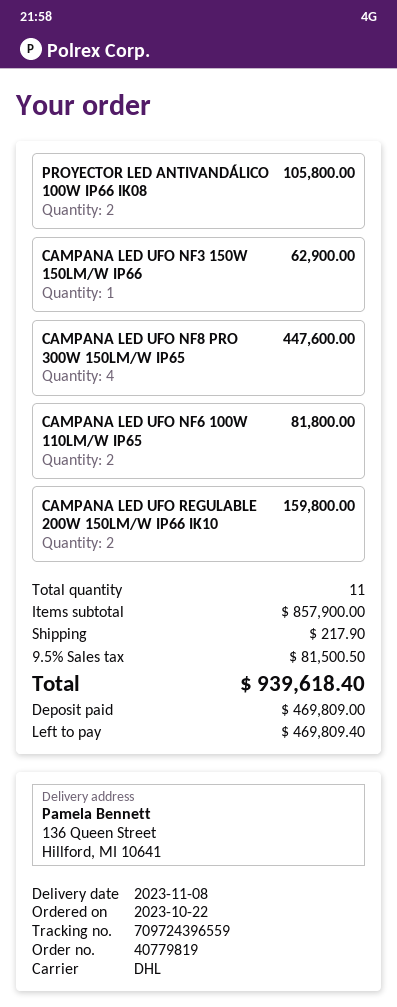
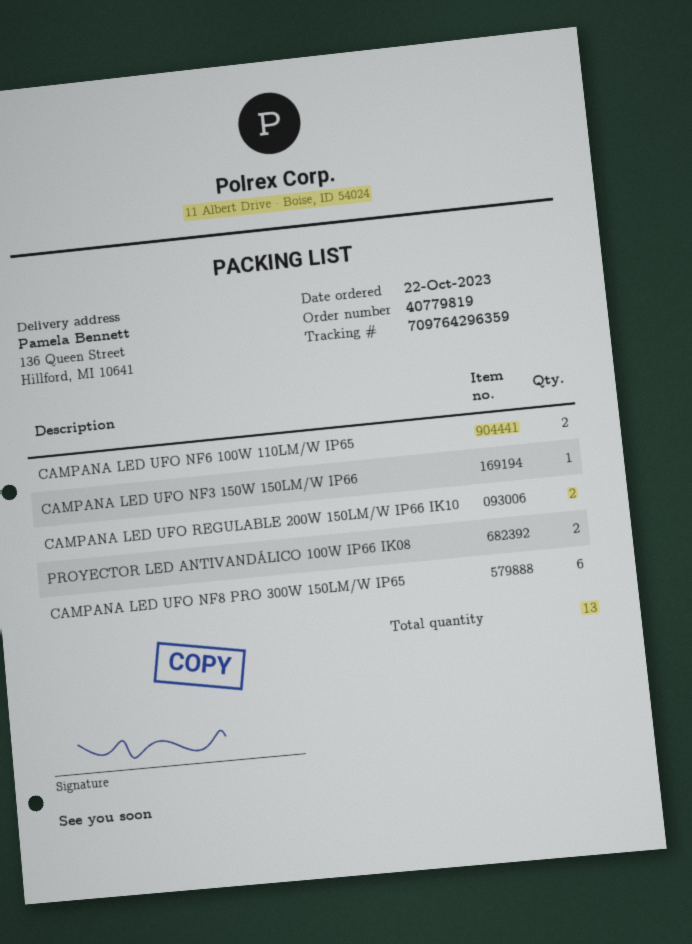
tracking number: 709724396559 -> 709764296359
CAMPANA LED UFO NF8 PRO 300W 150LM/W IP65: 4 -> 6
total quantity: 11 -> 13

